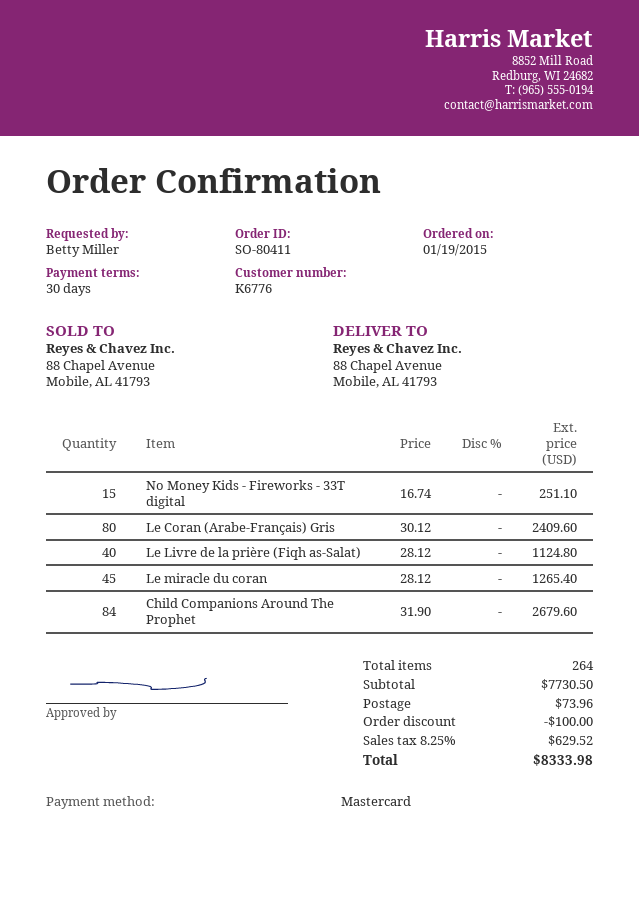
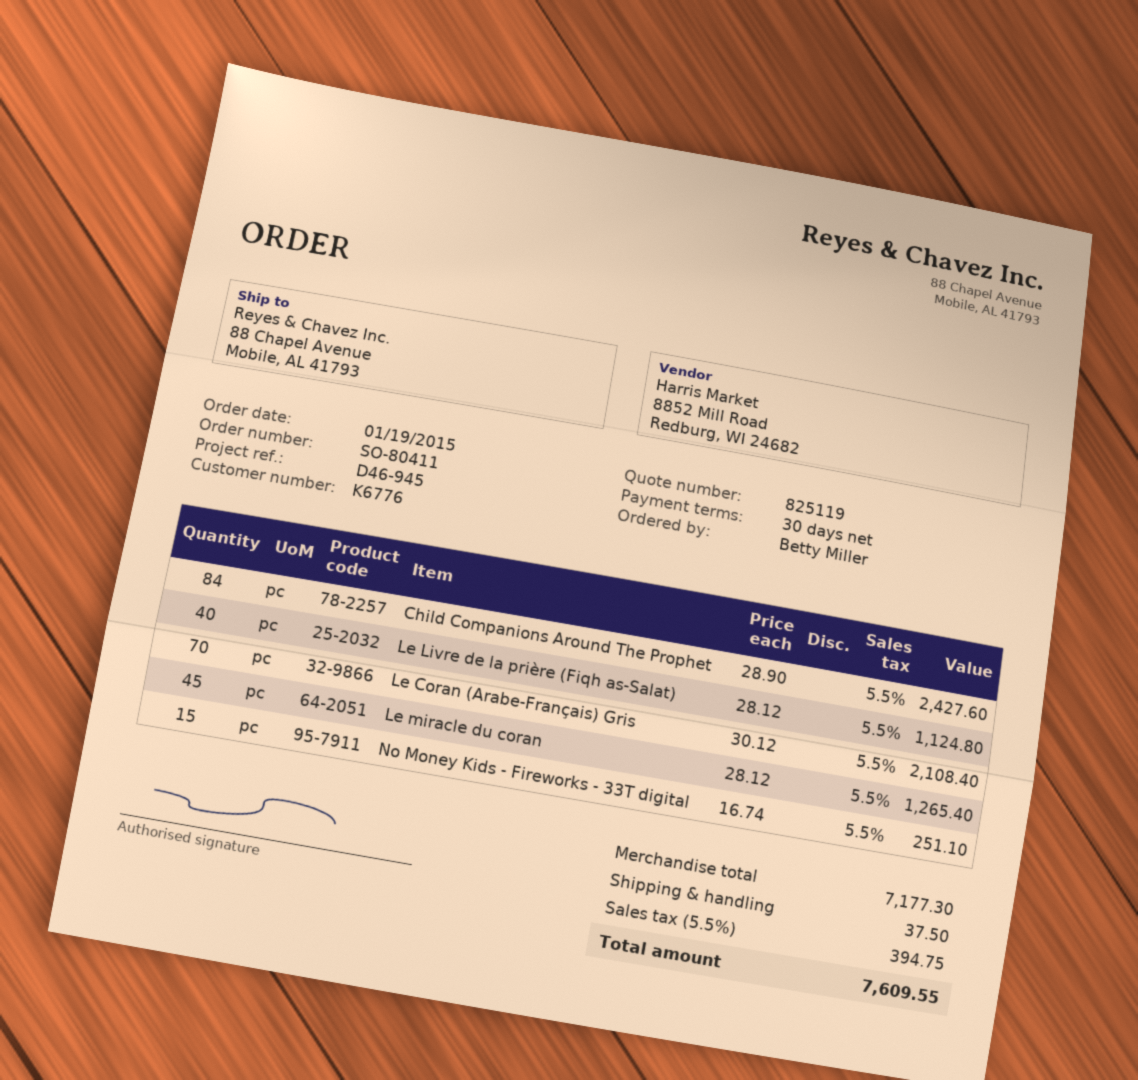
Le Coran (Arabe-Français) Gris: 80 x 30.12 = 2409.60 -> 70 x 30.12 = 2108.40
Child Companions Around The Prophet: 84 x 31.90 = 2679.60 -> 84 x 28.90 = 2427.60
subtotal: 7730.50 -> 7177.30
discount: 100.00 -> none
shipping: 73.96 -> 37.50
tax: 8.25% = 629.52 -> 5.5% = 394.75
total: 8333.98 -> 7609.55

